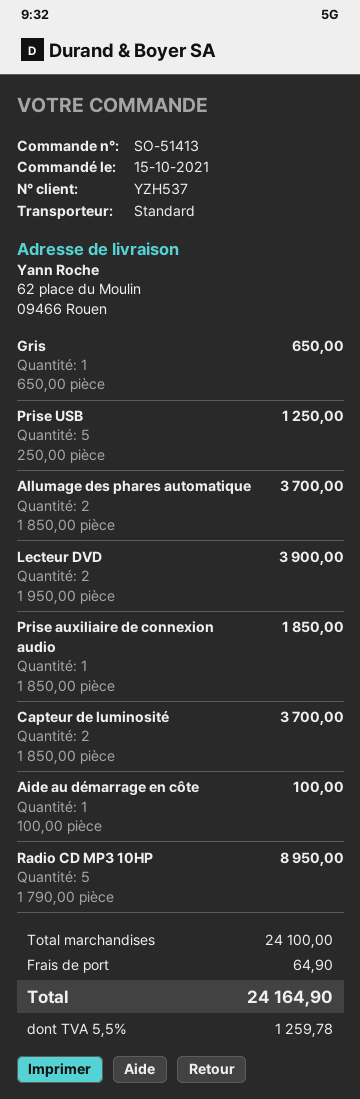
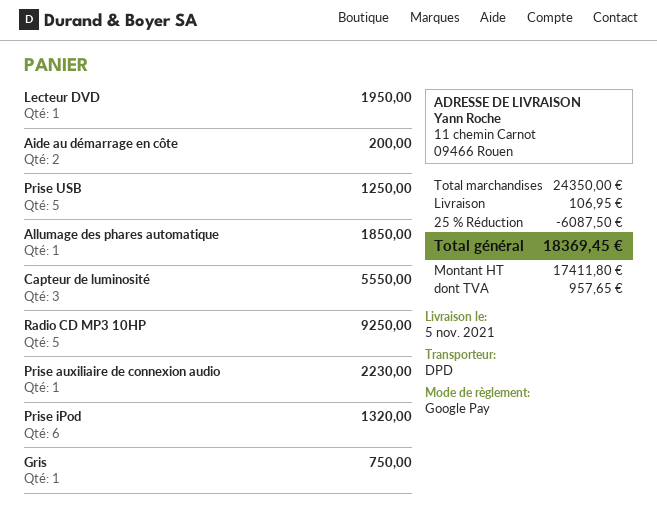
shipping method: standard -> DPD
ship to: 62 place du Moulin, 09466 Rouen -> 11 chemin Carnot, 09466 Rouen
Gris: 1 for 650.00 -> 1 for 750.00
Allumage des phares automatique: 2 for 3700.00 -> 1 for 1850.00
Lecteur DVD: 2 for 3900.00 -> 1 for 1950.00
Prise auxiliaire de connexion audio: 1 for 1850.00 -> 1 for 2230.00
Capteur de luminosité: 2 for 3700.00 -> 3 for 5550.00
Aide au démarrage en côte: 1 for 100.00 -> 2 for 200.00
Radio CD MP3 10HP: 5 for 8950.00 -> 5 for 9250.00
Prise iPod: none -> 6 for 1320.00
subtotal: 24100.00 -> 24350.00
discount: none -> 25% = 6087.50
shipping: 64.90 -> 106.95
tax: 1259.78 -> 957.65
total: 24164.90 -> 18369.45

